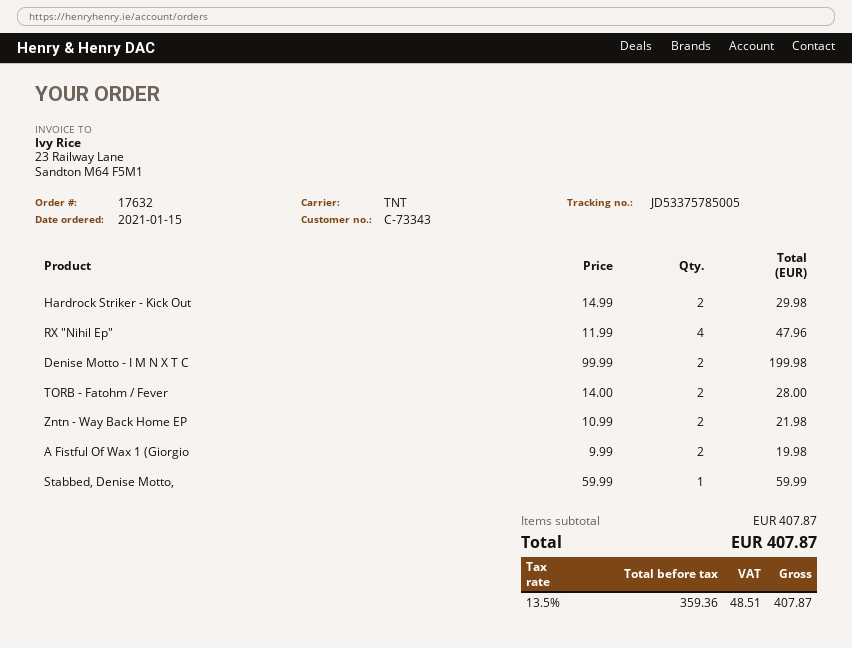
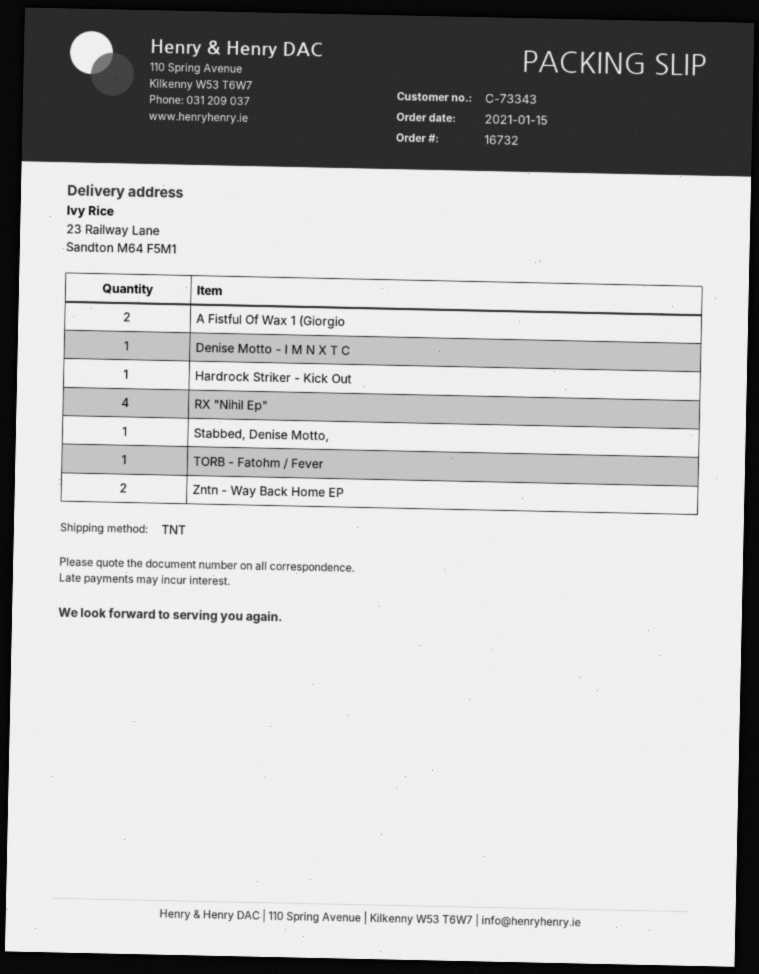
order number: 17632 -> 16732
Hardrock Striker - Kick Out: 2 -> 1
Denise Motto - I M N X T C: 2 -> 1
TORB - Fatohm / Fever: 2 -> 1

